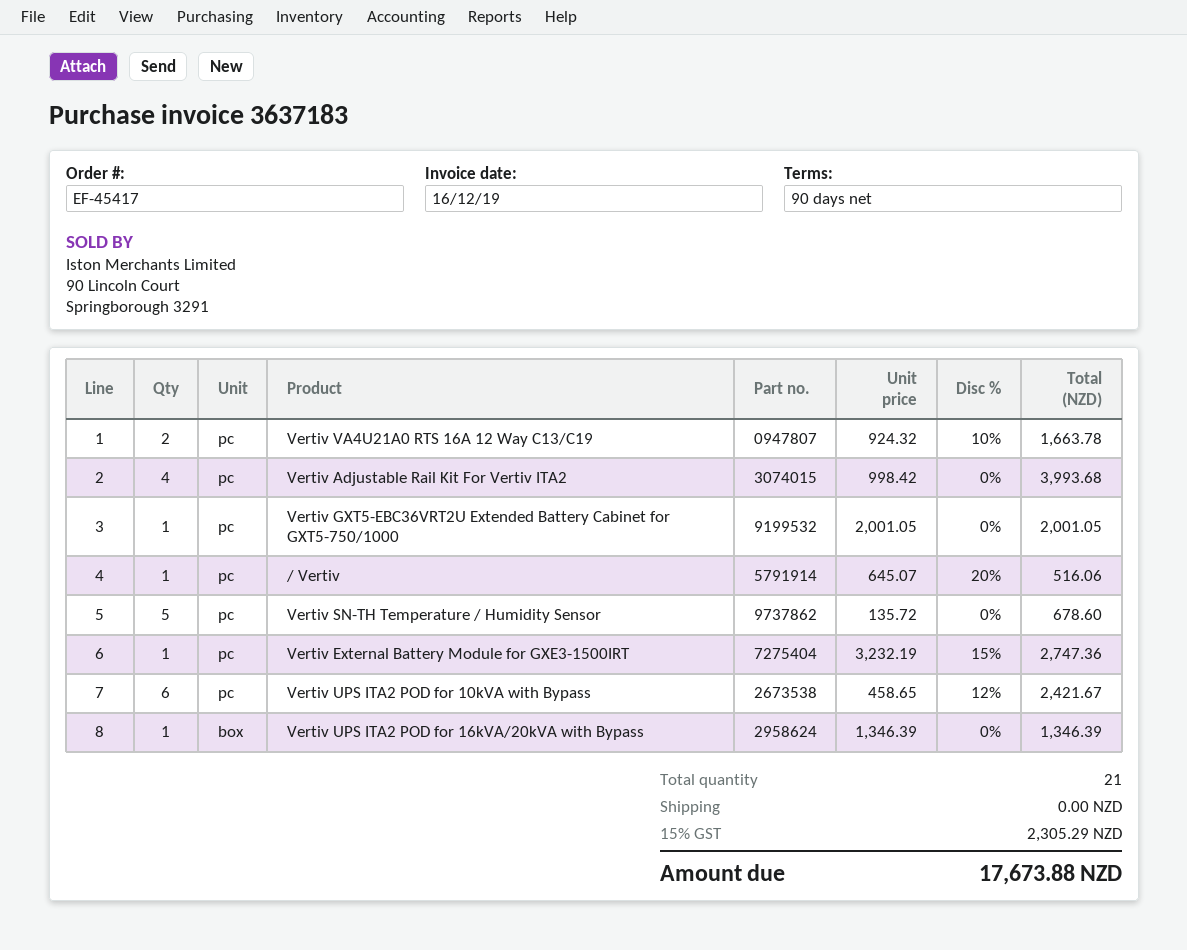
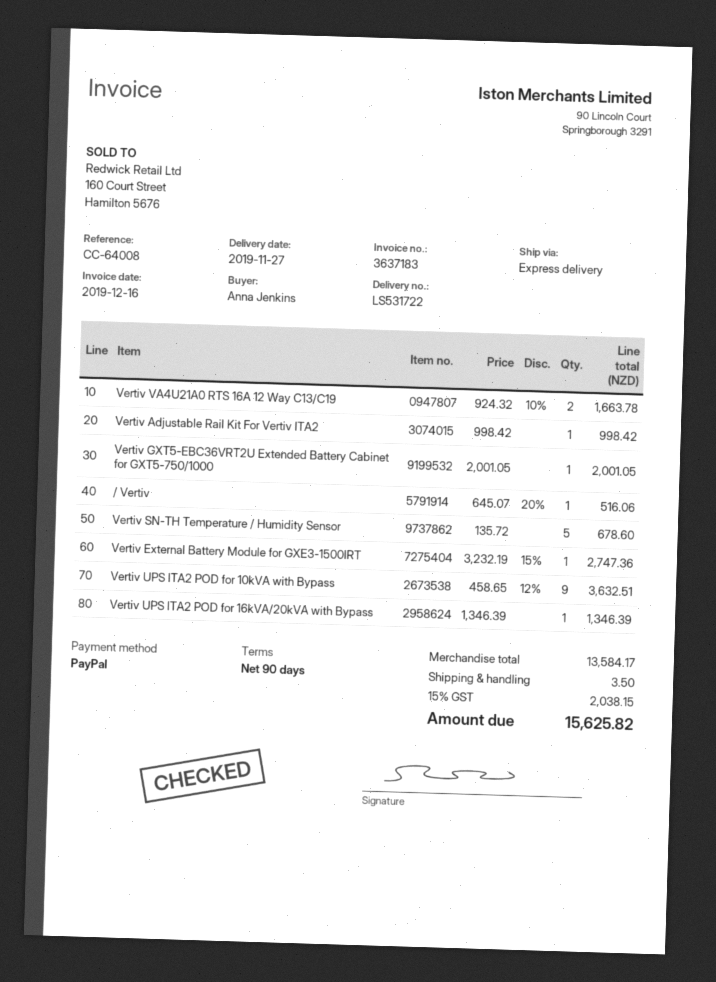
Vertiv Adjustable Rail Kit For Vertiv ITA2: 4 x 998.42 = 3993.68 -> 1 x 998.42 = 998.42
Vertiv UPS ITA2 POD for 10kVA with Bypass: 6 x 458.65 - 12% = 2421.67 -> 9 x 458.65 - 12% = 3632.51
shipping: 0.00 -> 3.50
tax: 15% = 2305.29 -> 15% = 2038.15
total: 17673.88 -> 15625.82

